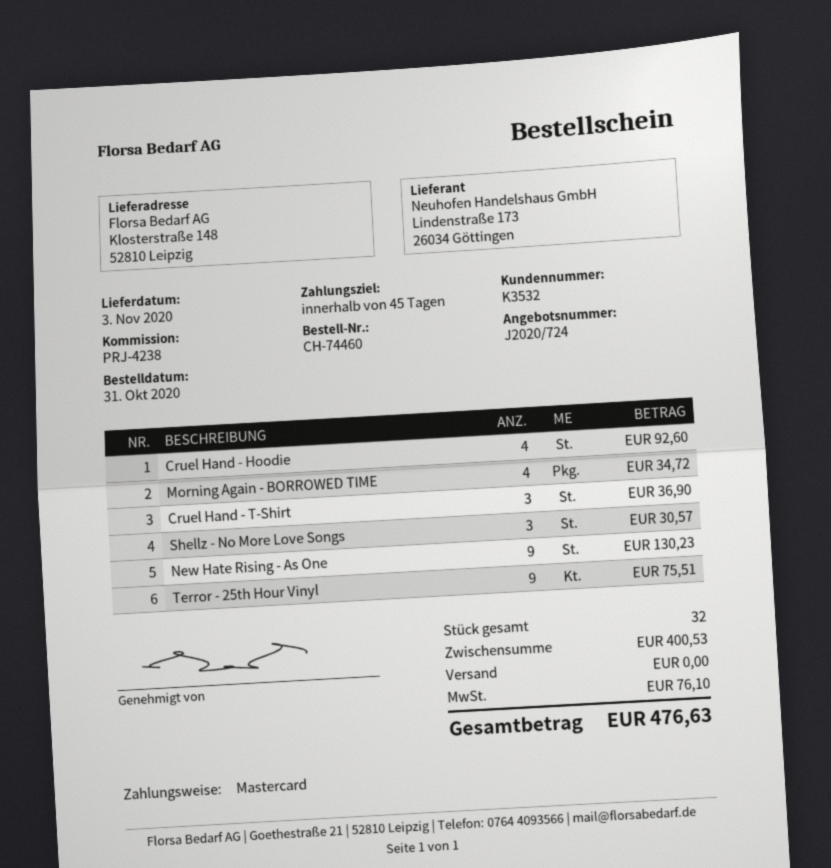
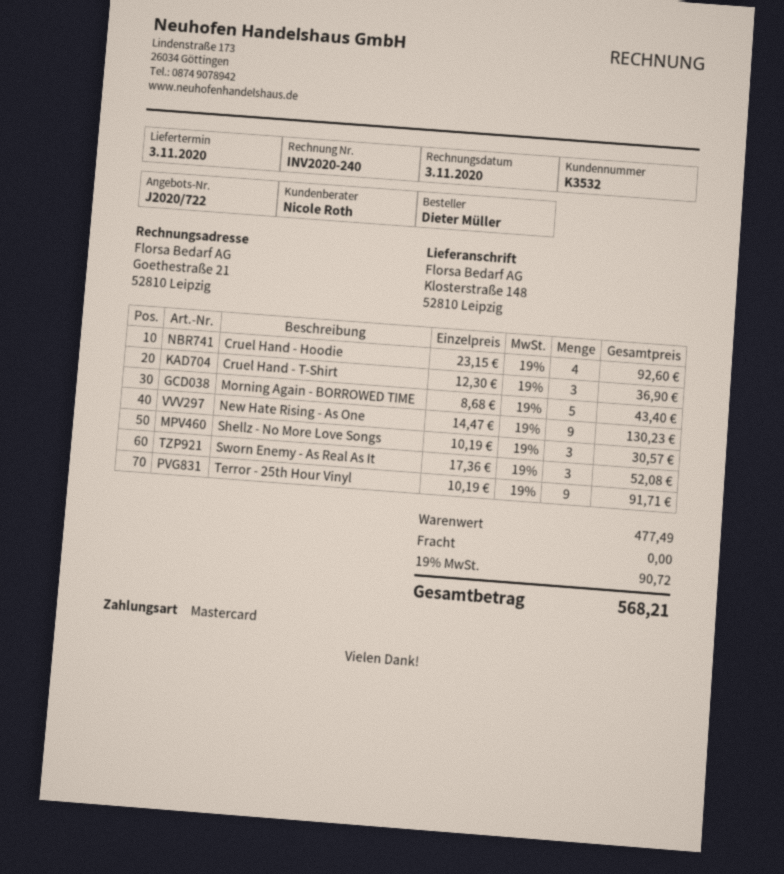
quote number: J2020/724 -> J2020/722
Morning Again - BORROWED TIME: 4 for 34.72 -> 5 for 43.40
Terror - 25th Hour Vinyl: 9 for 75.51 -> 9 for 91.71
Sworn Enemy - As Real As It: none -> 3 for 52.08
subtotal: 400.53 -> 477.49
tax: 76.10 -> 90.72
total: 476.63 -> 568.21

